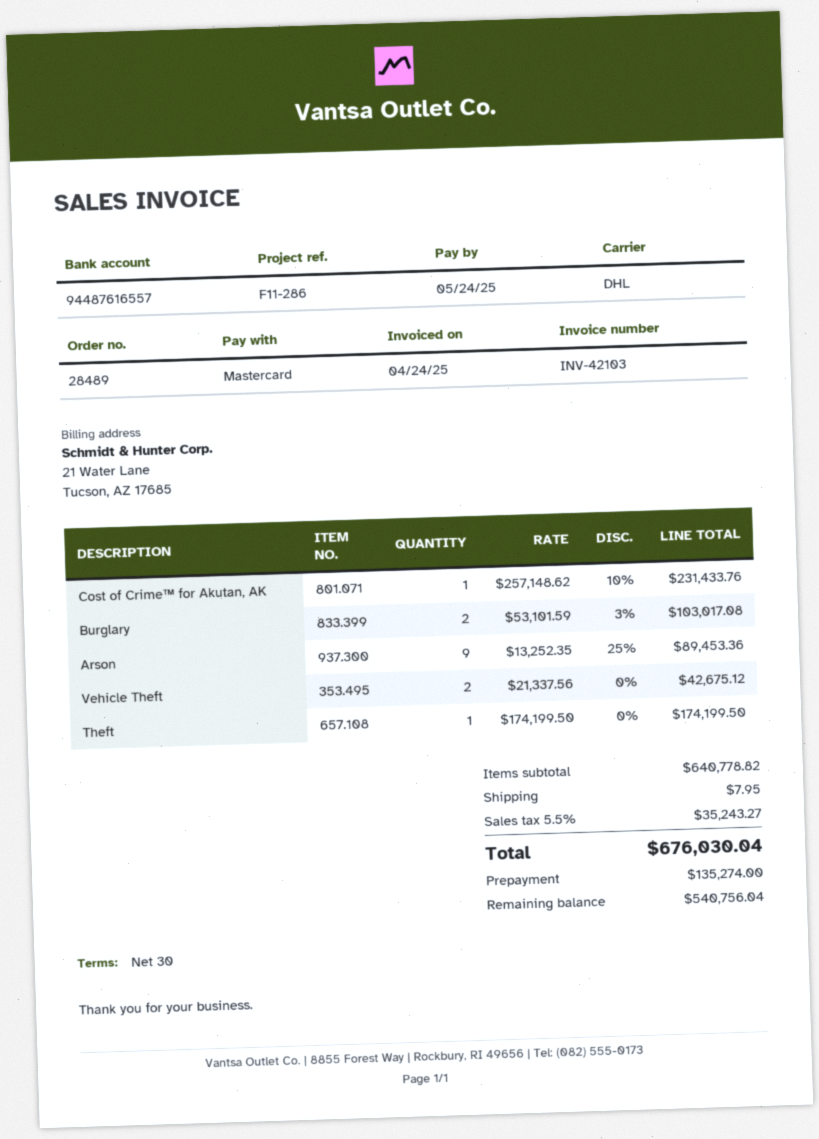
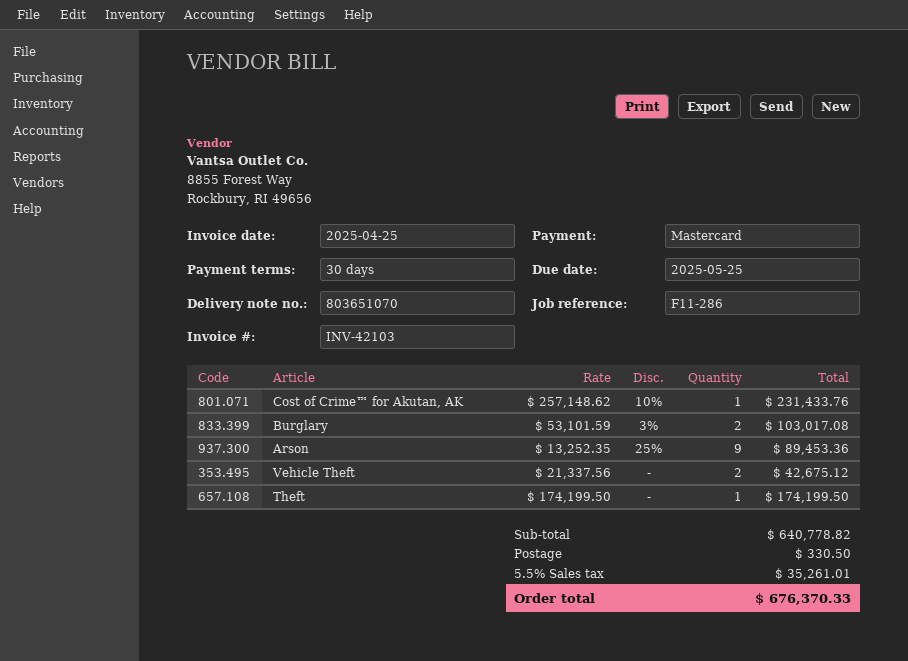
invoice date: 2025-04-24 -> 2025-04-25
due date: 2025-05-24 -> 2025-05-25
shipping: 7.95 -> 330.50
tax: 5.5% = 35243.27 -> 5.5% = 35261.01
total: 676030.04 -> 676370.33

